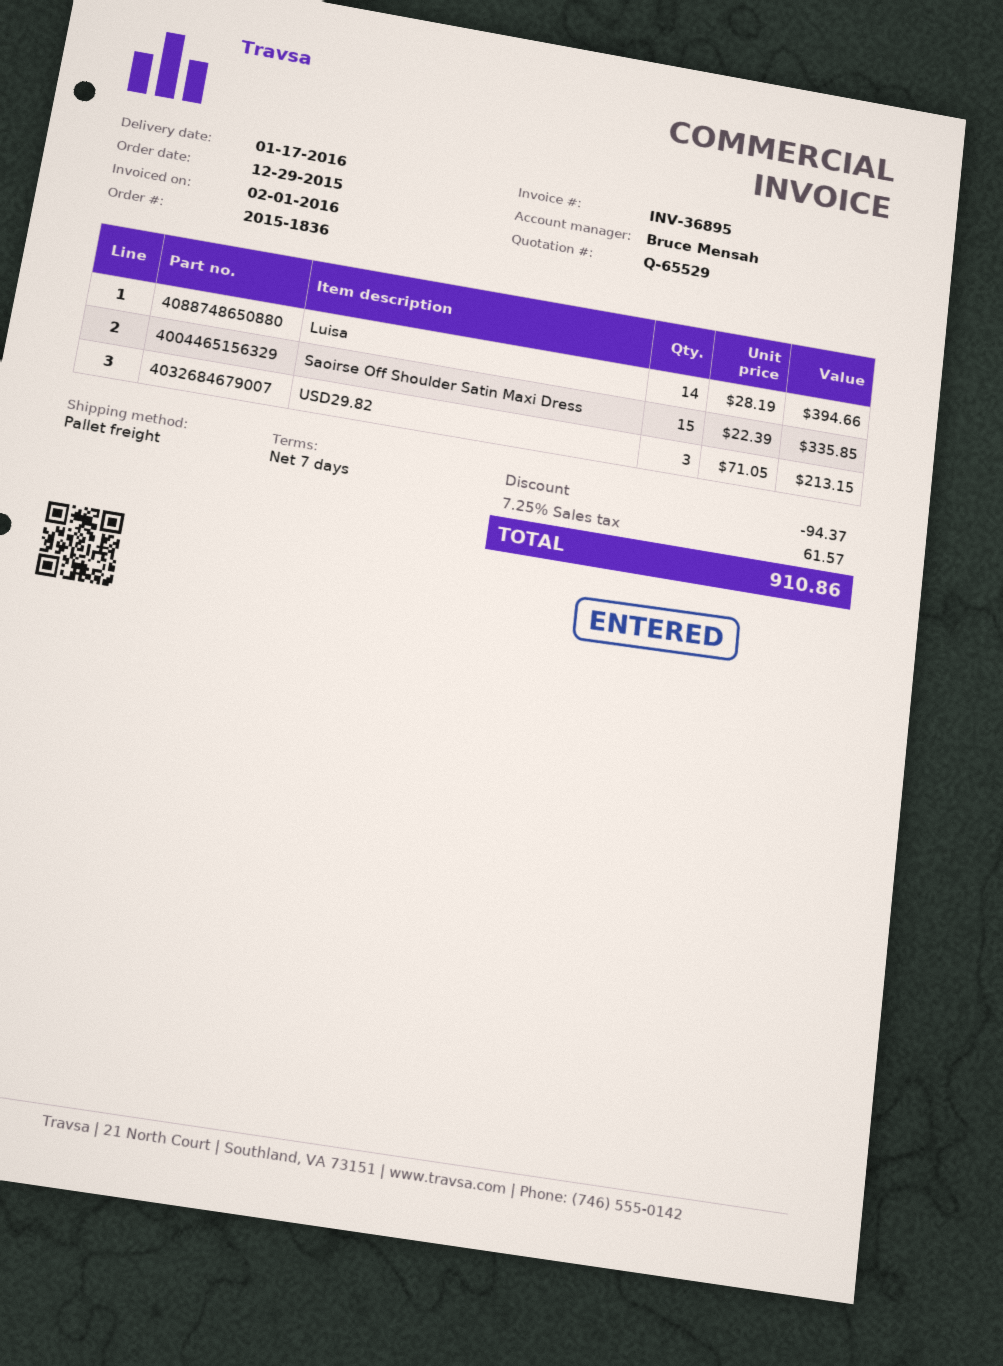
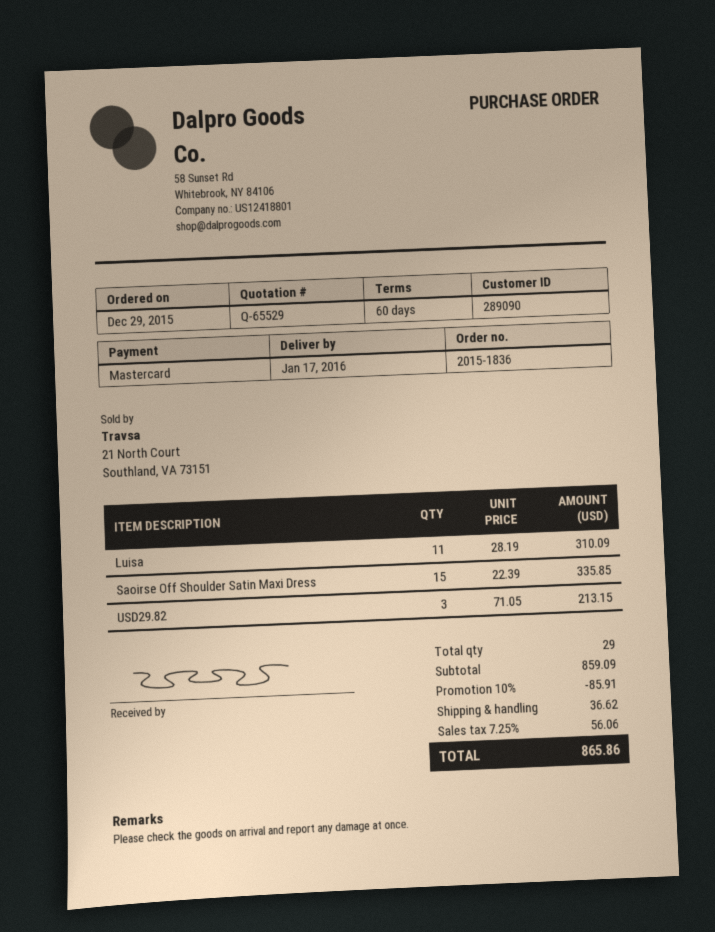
payment terms: 7 days -> 60 days
Luisa: 14 x 28.19 = 394.66 -> 11 x 28.19 = 310.09
discount: 94.37 -> 85.91
shipping: none -> 36.62
tax: 7.25% = 61.57 -> 7.25% = 56.06
total: 910.86 -> 865.86

